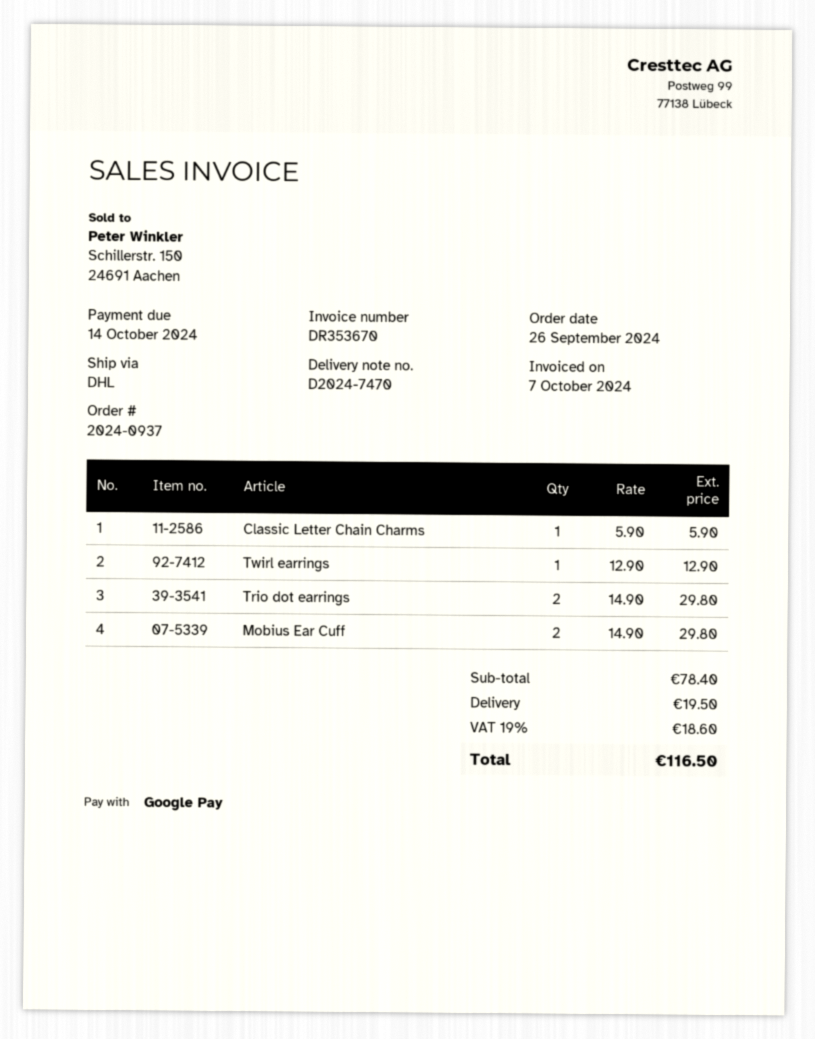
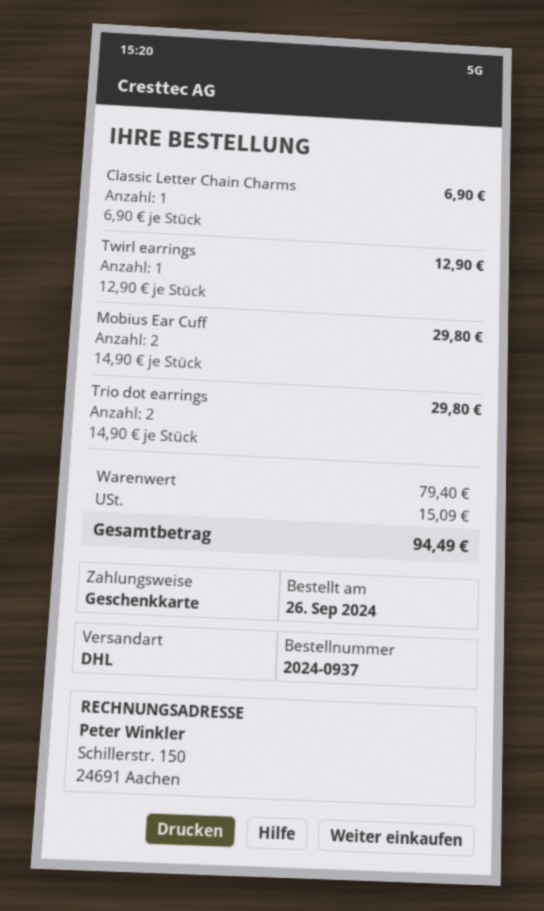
payment method: Google Pay -> gift card
Classic Letter Chain Charms: 1 x 5.90 = 5.90 -> 1 x 6.90 = 6.90
subtotal: 78.40 -> 79.40
shipping: 19.50 -> none
tax: 18.60 -> 15.09
total: 116.50 -> 94.49

